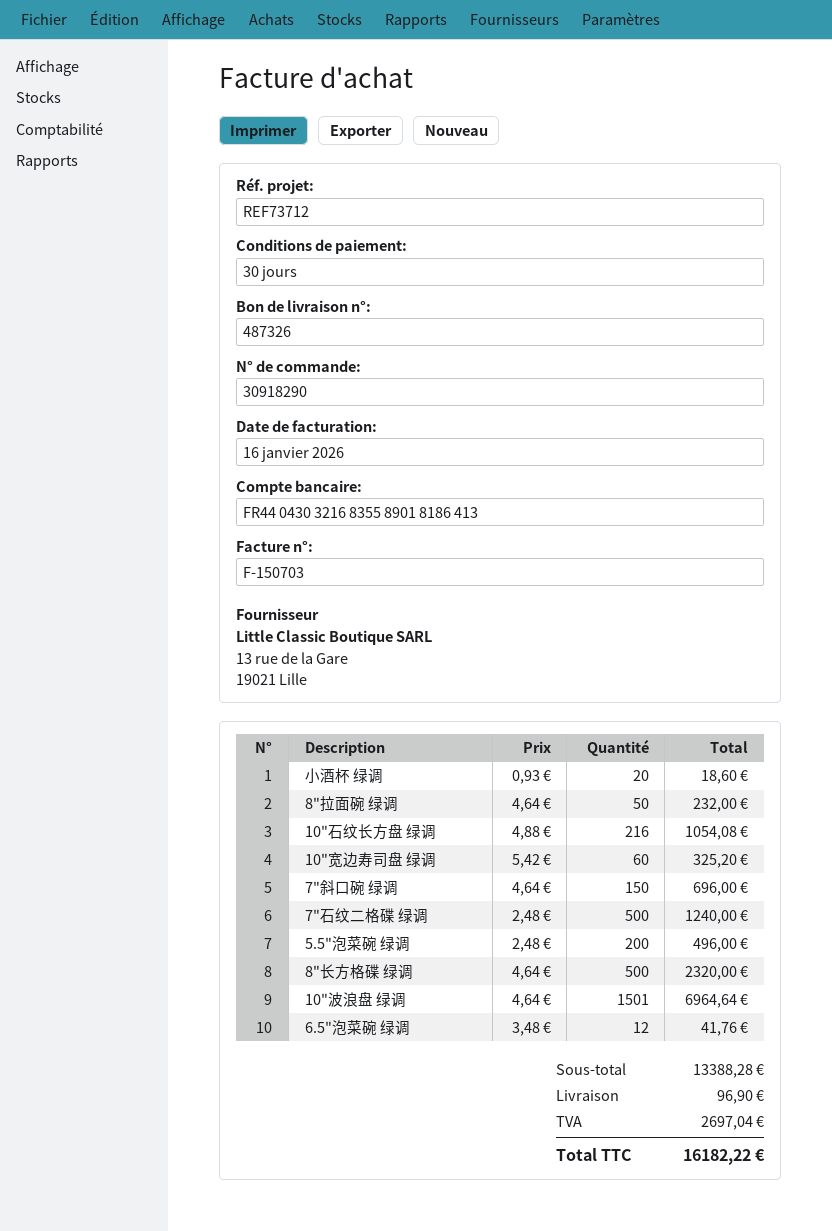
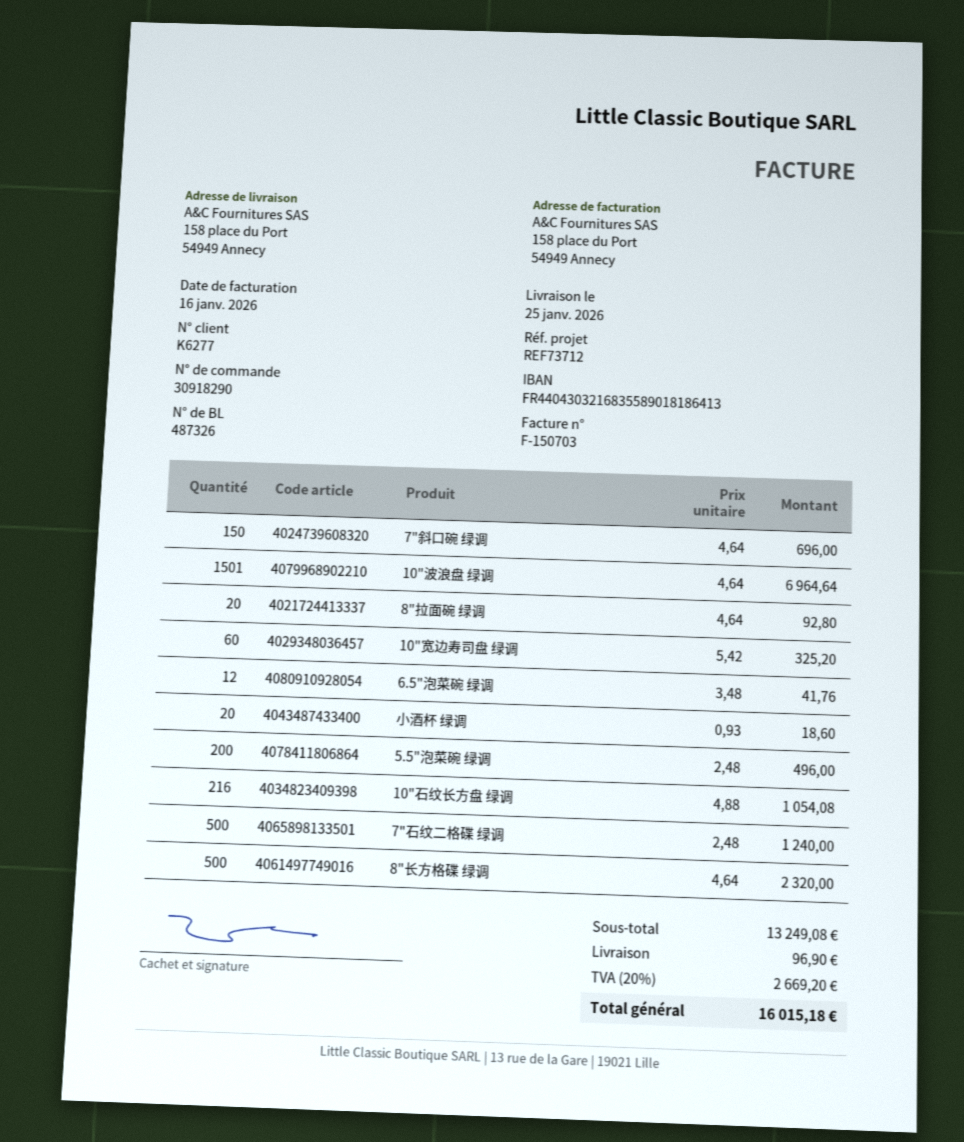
8"拉面碗 绿调: 50 x 4.64 = 232.00 -> 20 x 4.64 = 92.80
subtotal: 13388.28 -> 13249.08
tax: 2697.04 -> 2669.20
total: 16182.22 -> 16015.18

